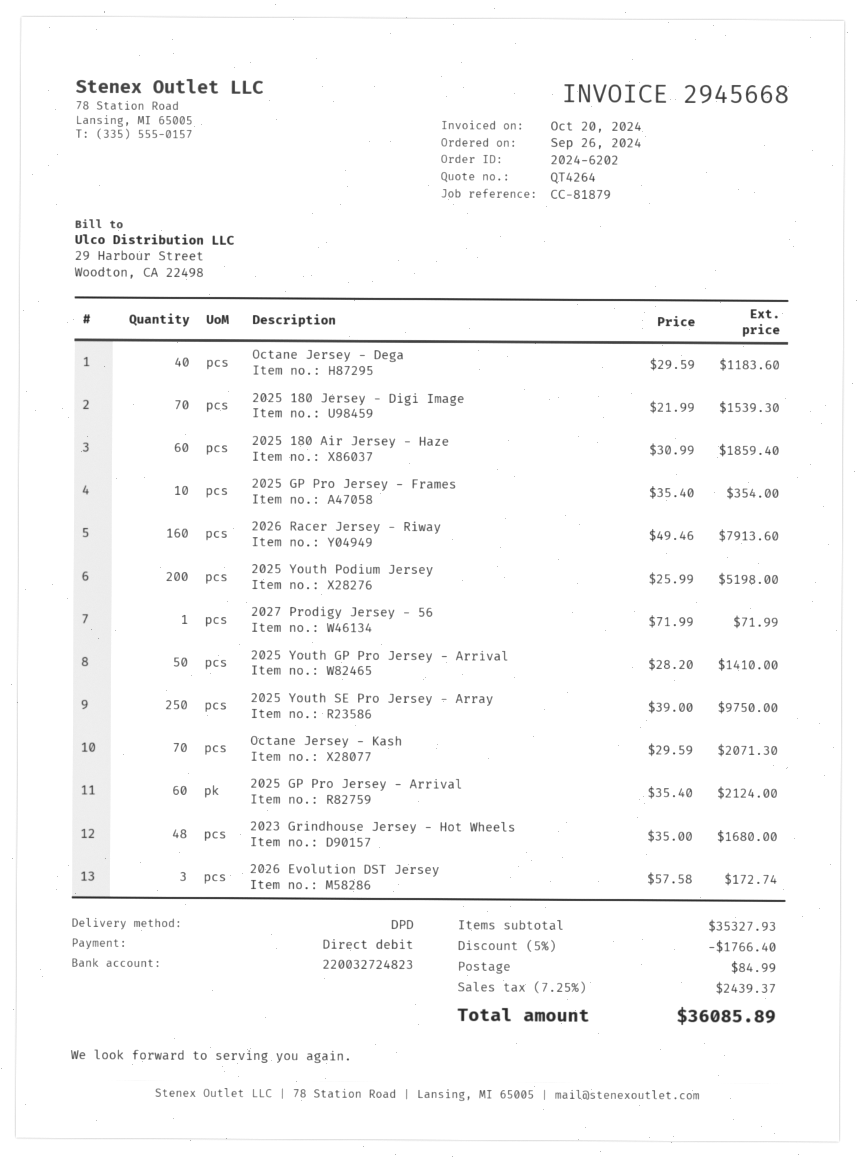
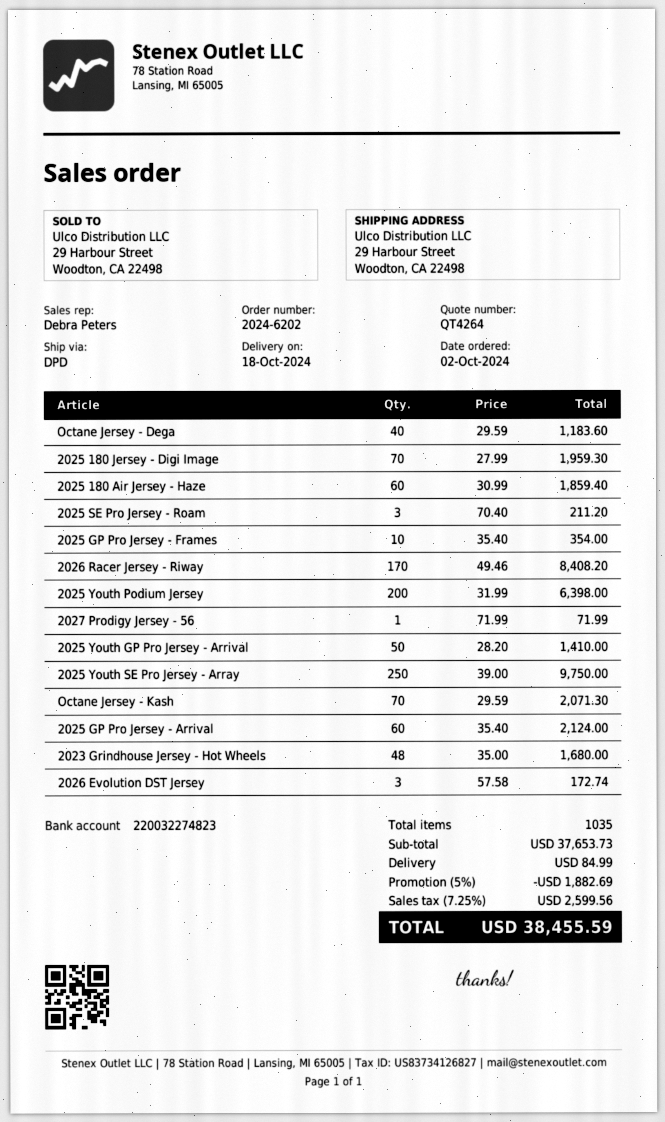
order date: 2024-09-26 -> 2024-10-02
bank account: 220032724823 -> 220032274823
2025 180 Jersey - Digi Image: 70 x 21.99 = 1539.30 -> 70 x 27.99 = 1959.30
2026 Racer Jersey - Riway: 160 x 49.46 = 7913.60 -> 170 x 49.46 = 8408.20
2025 Youth Podium Jersey: 200 x 25.99 = 5198.00 -> 200 x 31.99 = 6398.00
2025 SE Pro Jersey - Roam: none -> 3 x 70.40 = 211.20
subtotal: 35327.93 -> 37653.73
discount: 5% = 1766.40 -> 5% = 1882.69
tax: 7.25% = 2439.37 -> 7.25% = 2599.56
total: 36085.89 -> 38455.59

